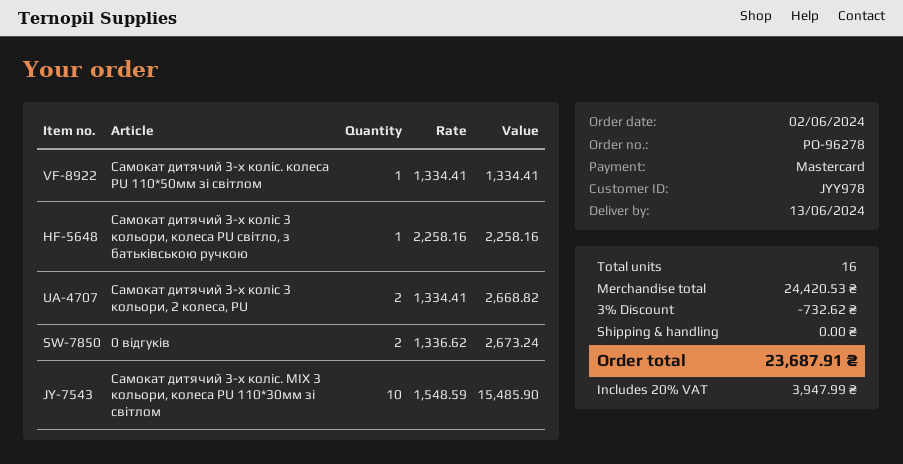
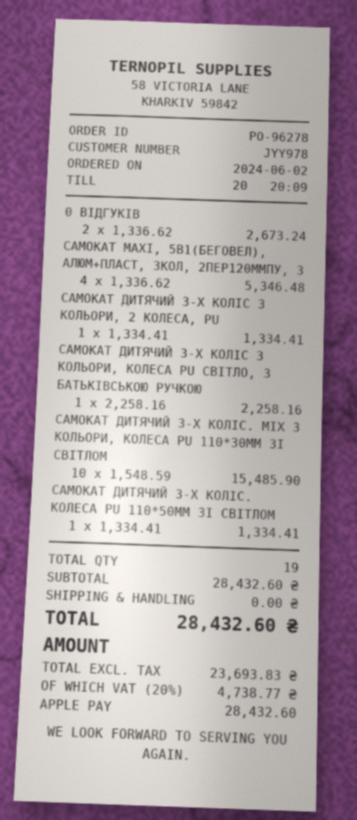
payment method: Mastercard -> Apple Pay
Самокат дитячий 3-х коліс 3 кольори, 2 колеса, PU: 2 x 1334.41 = 2668.82 -> 1 x 1334.41 = 1334.41
САМОКАТ MAXI, 5В1(БЕГОВЕЛ), АЛЮМ+ПЛАСТ, 3КОЛ, 2ПЕР120ММПУ, З: none -> 4 x 1336.62 = 5346.48
total quantity: 16 -> 19
subtotal: 24420.53 -> 28432.60
discount: 3% = 732.62 -> none
tax: 20% = 3947.99 -> 20% = 4738.77
total: 23687.91 -> 28432.60

